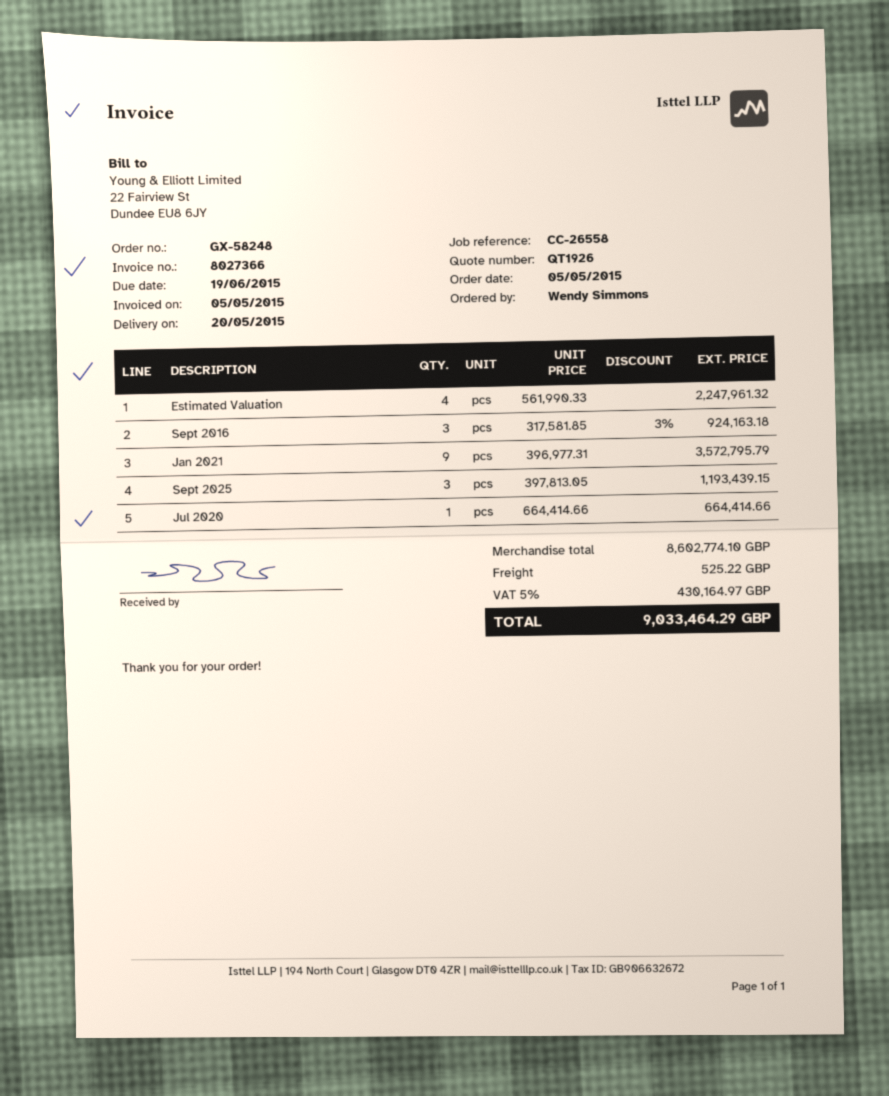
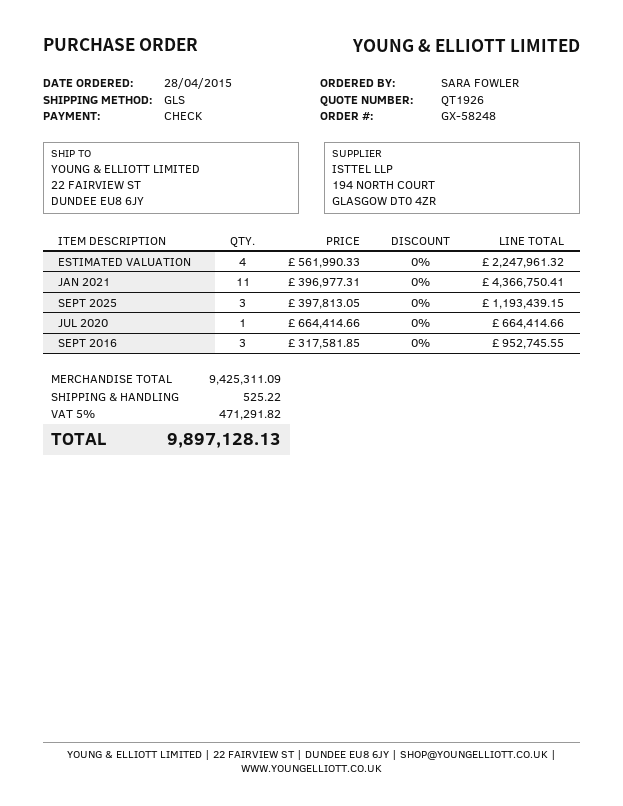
order date: 2015-05-05 -> 2015-04-28
ordered by: Wendy Simmons -> SARA FOWLER
Sept 2016: 3 x 317581.85 - 3% = 924163.18 -> 3 x 317581.85 = 952745.55
Jan 2021: 9 x 396977.31 = 3572795.79 -> 11 x 396977.31 = 4366750.41
subtotal: 8602774.10 -> 9425311.09
tax: 5% = 430164.97 -> 5% = 471291.82
total: 9033464.29 -> 9897128.13

